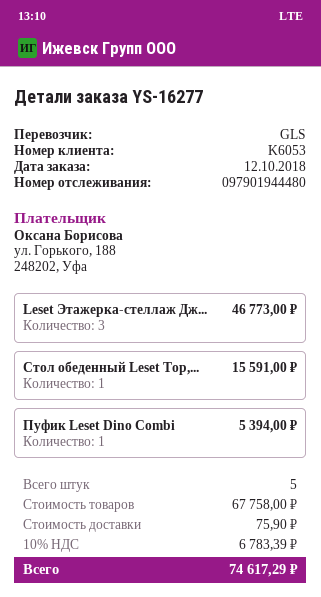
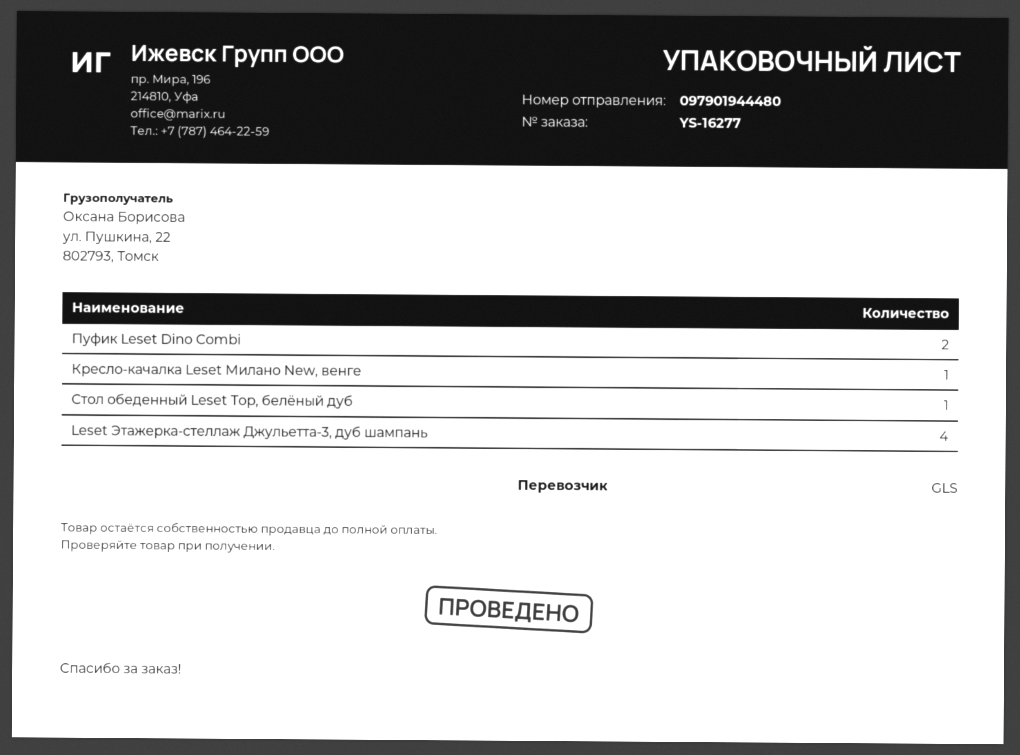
Leset Этажерка-стеллаж Дж...: 3 -> 4
Пуфик Leset Dino Combi: 1 -> 2
Кресло-качалка Leset Милано New, венге: none -> 1

